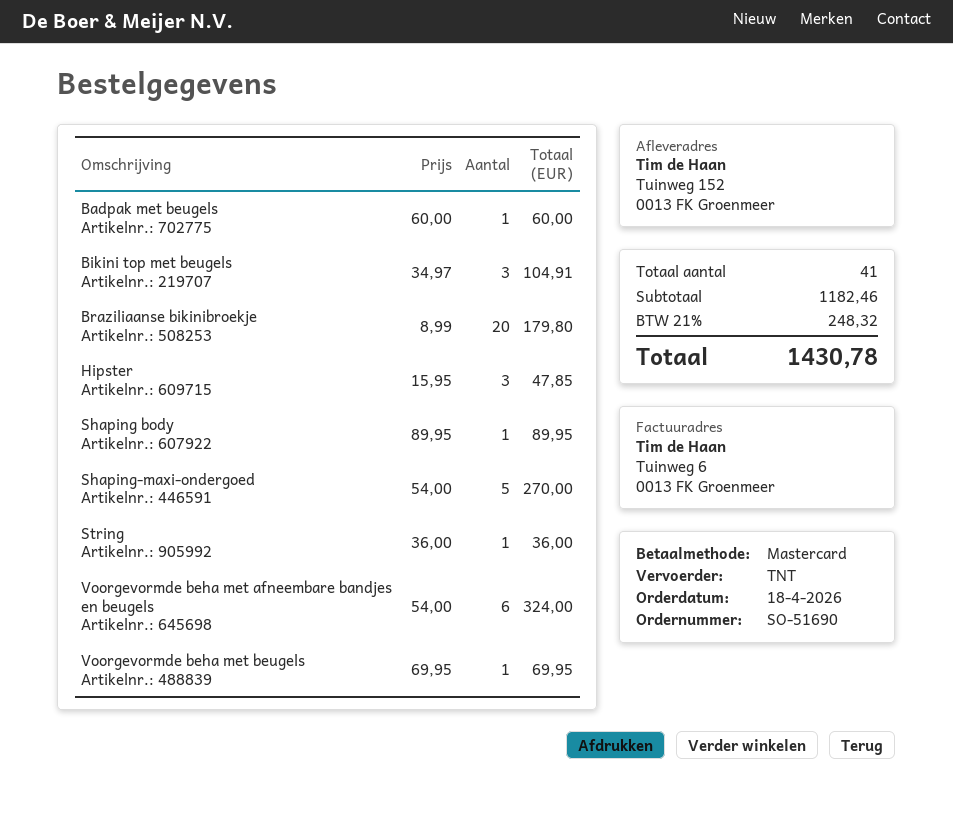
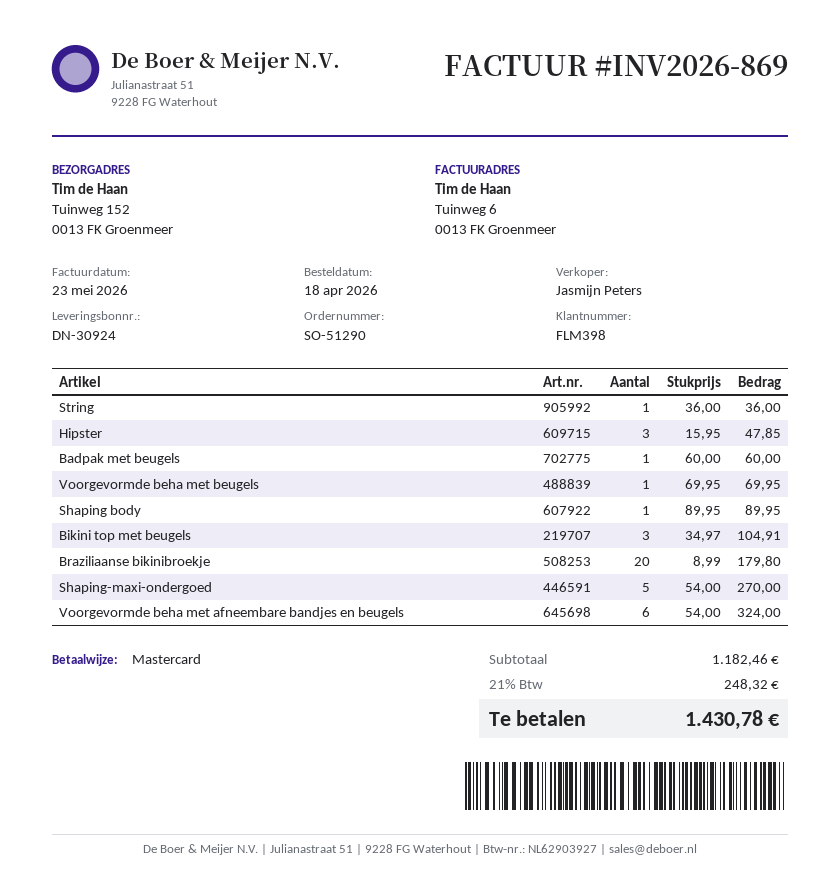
order number: SO-51690 -> SO-51290

